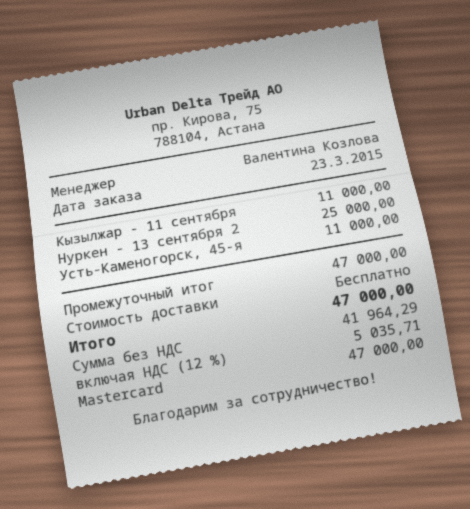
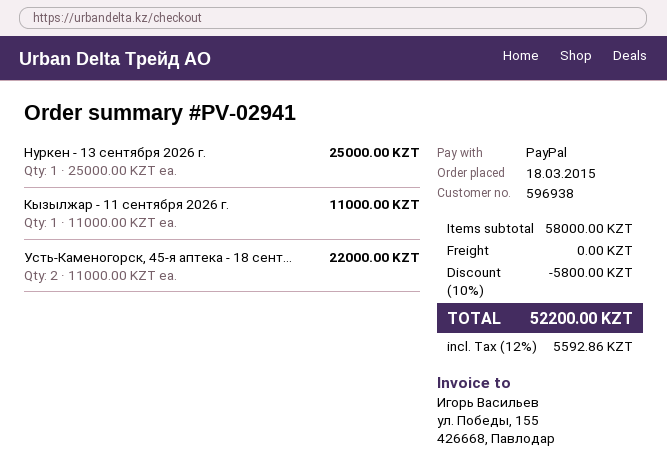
order date: 2015-03-23 -> 2015-03-18
payment method: Mastercard -> PayPal
Усть-Каменогорск, 45-я: 1 x 11000.00 = 11000.00 -> 2 x 11000.00 = 22000.00
subtotal: 47000.00 -> 58000.00
discount: none -> 10% = 5800.00
tax: 12% = 5035.71 -> 12% = 5592.86
total: 47000.00 -> 52200.00

